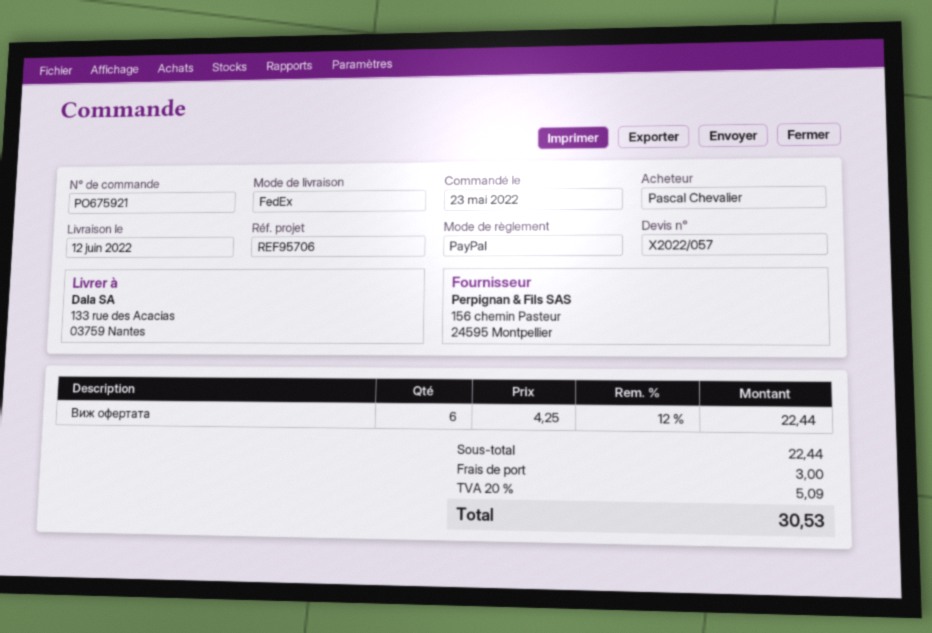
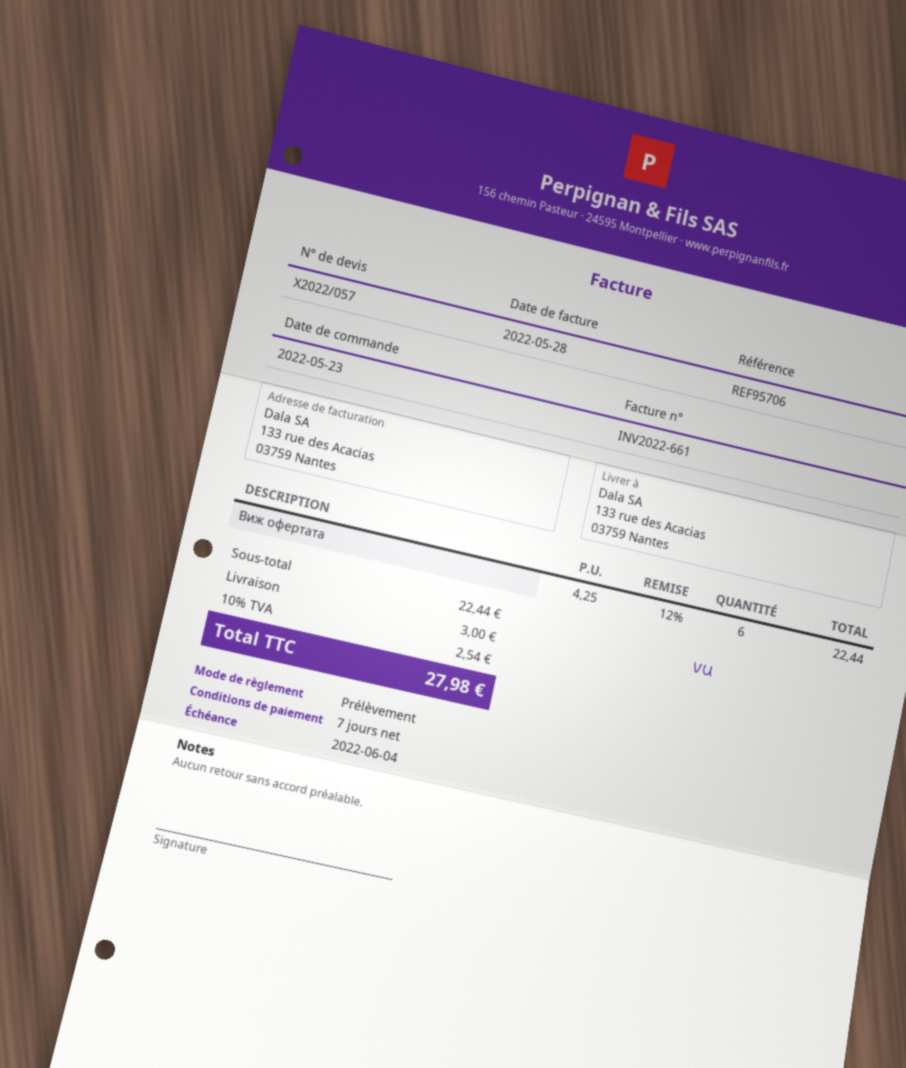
payment method: PayPal -> direct debit
tax: 20% = 5.09 -> 10% = 2.54
total: 30.53 -> 27.98

